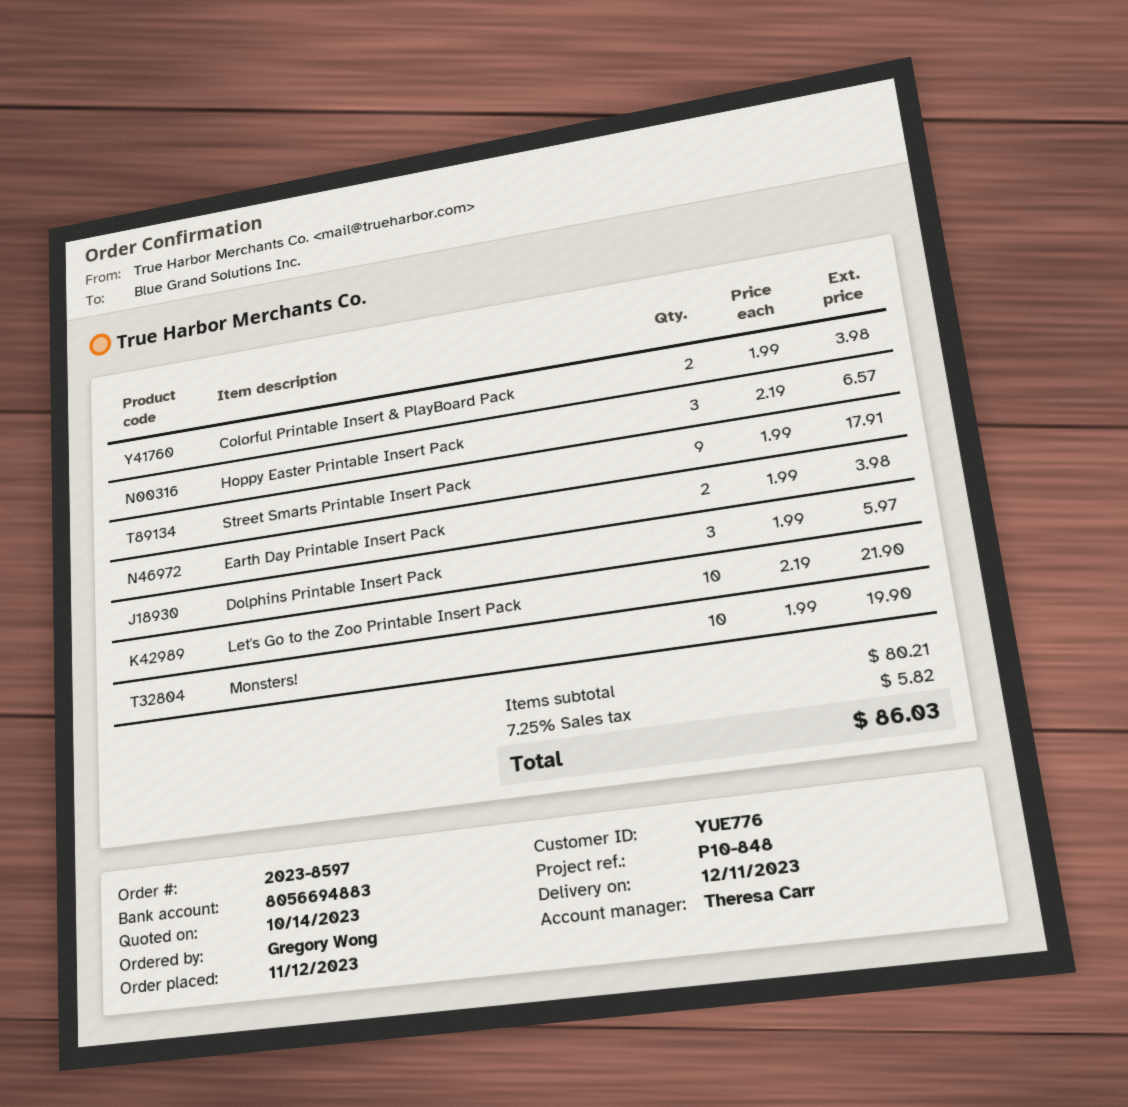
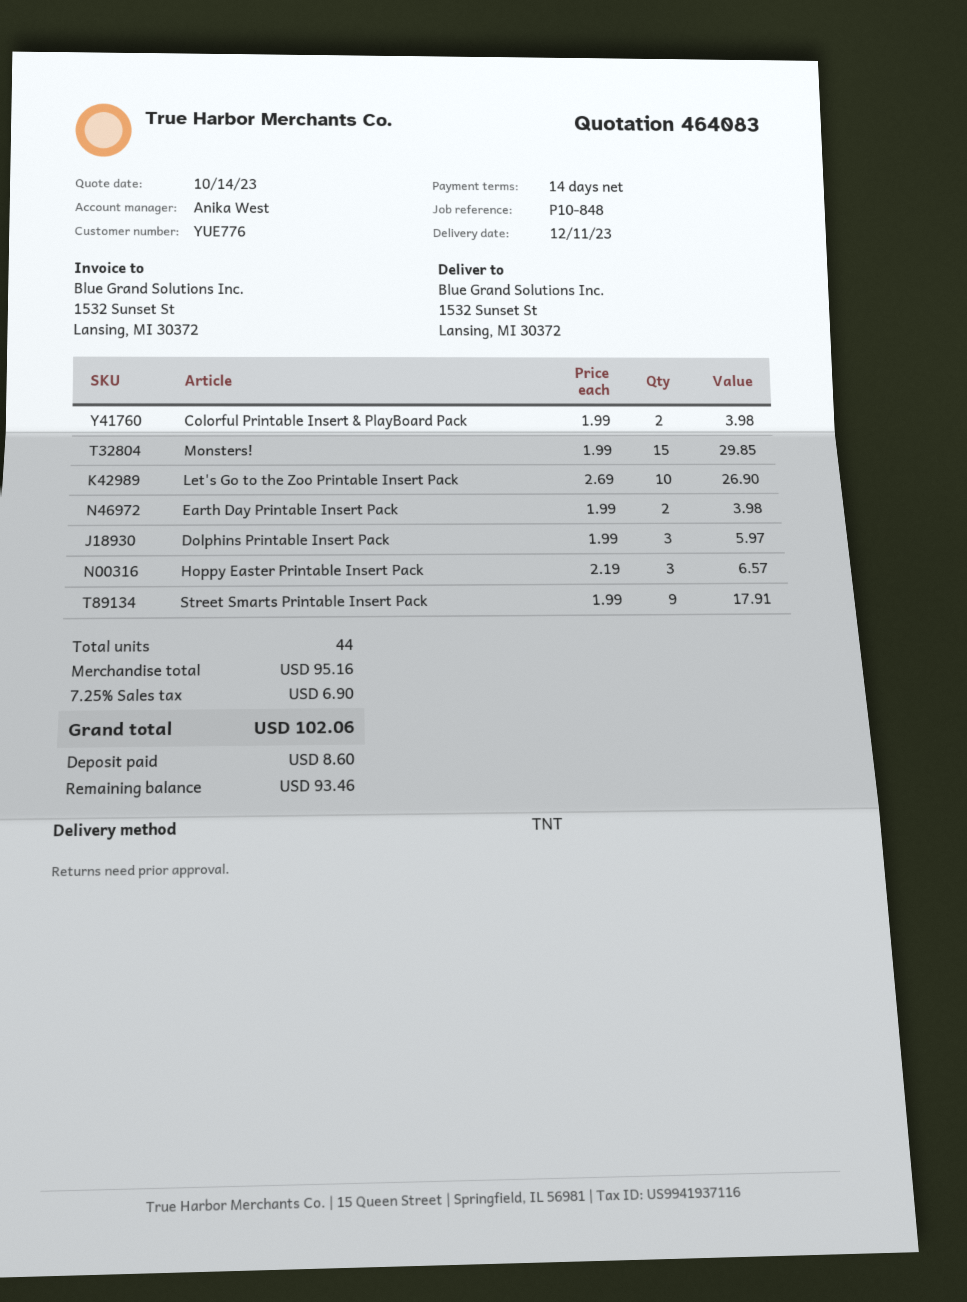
sales rep: Theresa Carr -> Anika West
Let's Go to the Zoo Printable Insert Pack: 10 x 2.19 = 21.90 -> 10 x 2.69 = 26.90
Monsters!: 10 x 1.99 = 19.90 -> 15 x 1.99 = 29.85
subtotal: 80.21 -> 95.16
tax: 7.25% = 5.82 -> 7.25% = 6.90
total: 86.03 -> 102.06

